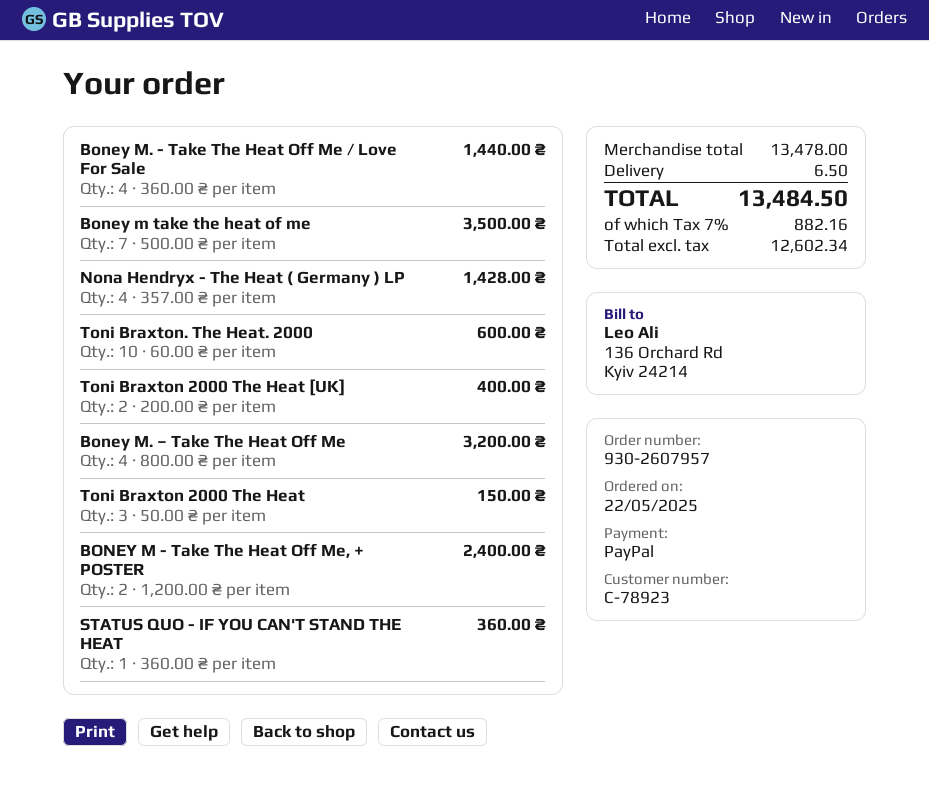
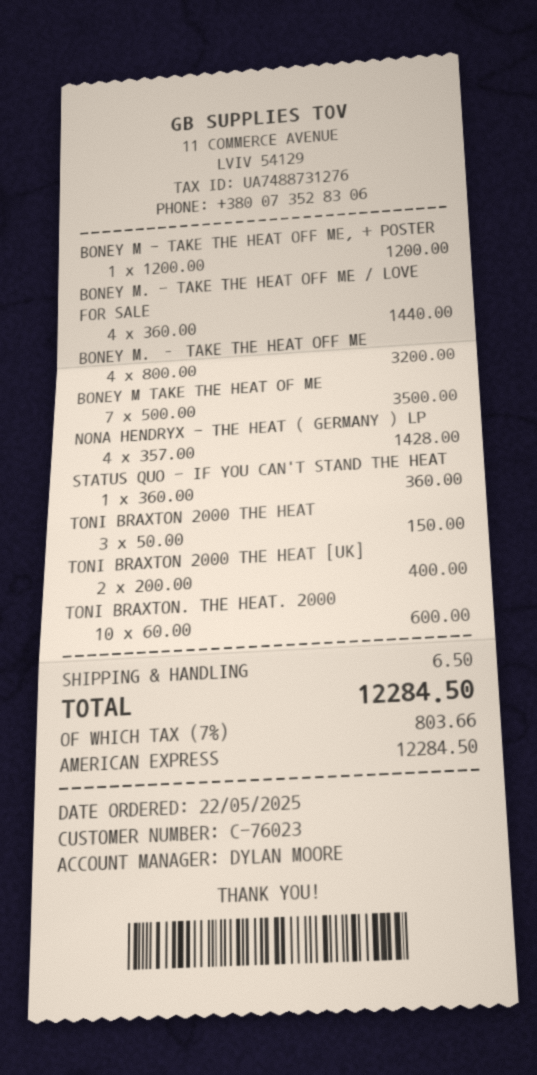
customer number: C-78923 -> C-76023
payment method: PayPal -> American Express
BONEY M - Take The Heat Off Me, + POSTER: 2 x 1200.00 = 2400.00 -> 1 x 1200.00 = 1200.00
tax: 7% = 882.16 -> 7% = 803.66
total: 13484.50 -> 12284.50

